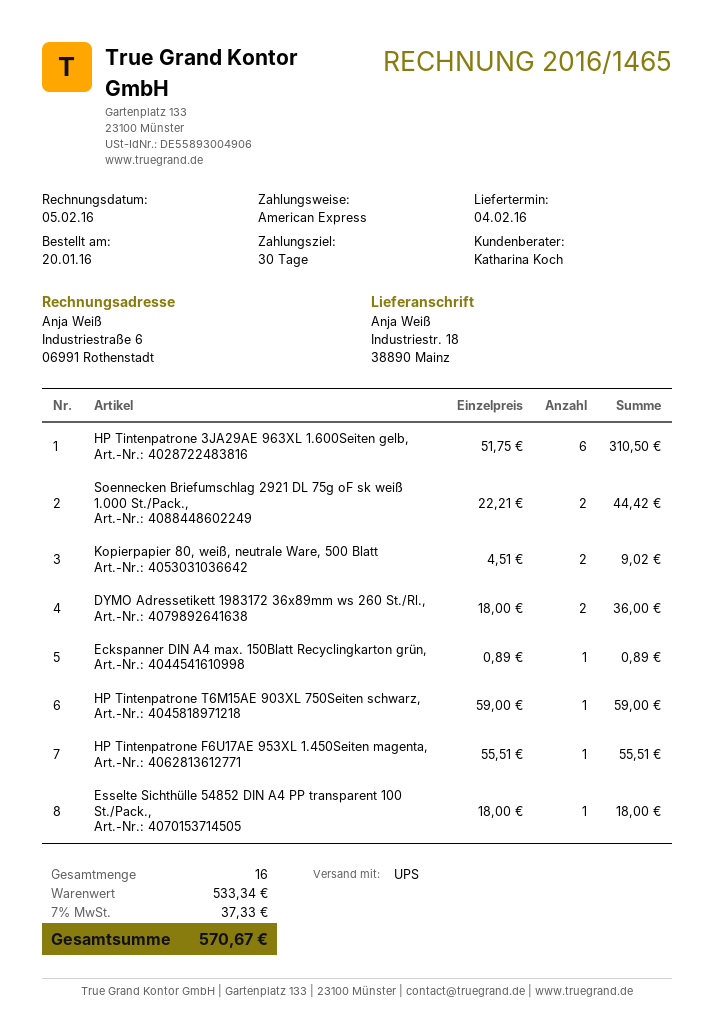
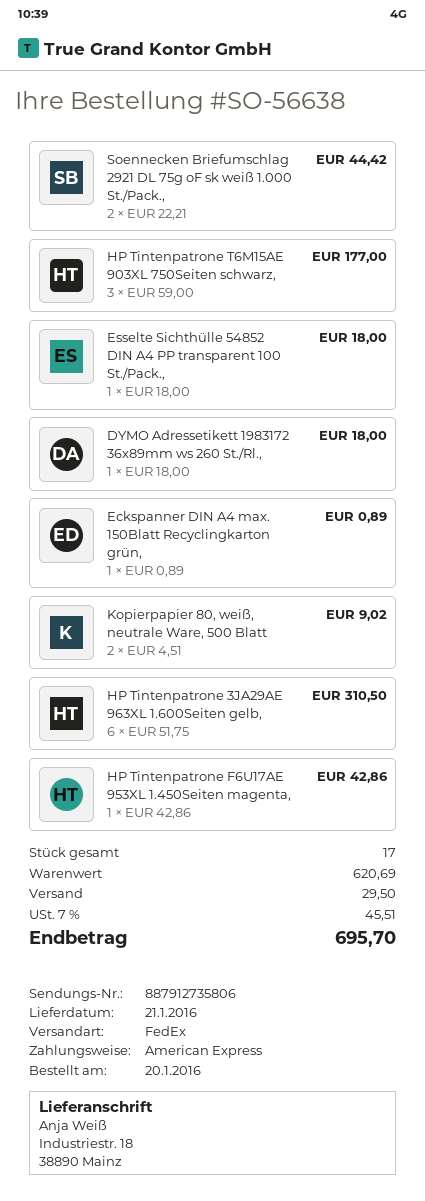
delivery date: 2016-02-04 -> 2016-01-21
shipping method: UPS -> FedEx
DYMO Adressetikett 1983172 36x89mm ws 260 St./Rl.,: 2 x 18.00 = 36.00 -> 1 x 18.00 = 18.00
HP Tintenpatrone T6M15AE 903XL 750Seiten schwarz,: 1 x 59.00 = 59.00 -> 3 x 59.00 = 177.00
HP Tintenpatrone F6U17AE 953XL 1.450Seiten magenta,: 1 x 55.51 = 55.51 -> 1 x 42.86 = 42.86
total quantity: 16 -> 17
subtotal: 533.34 -> 620.69
shipping: none -> 29.50
tax: 7% = 37.33 -> 7% = 45.51
total: 570.67 -> 695.70

